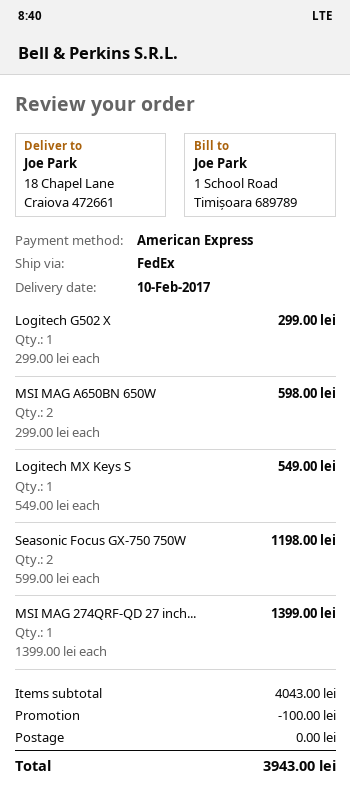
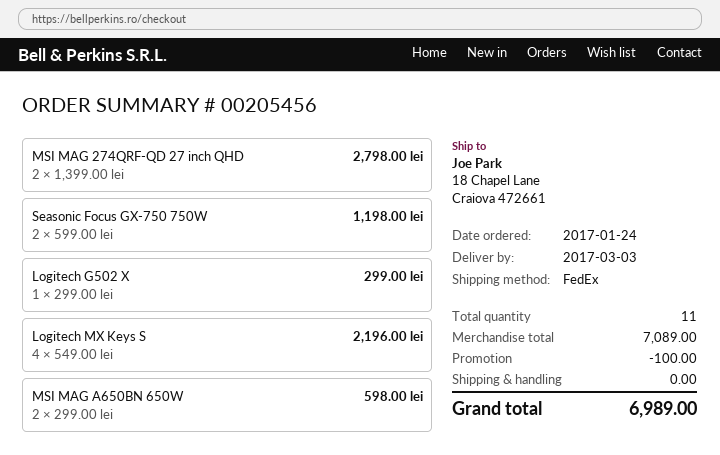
delivery date: 2017-02-10 -> 2017-03-03
Logitech MX Keys S: 1 x 549.00 = 549.00 -> 4 x 549.00 = 2196.00
MSI MAG 274QRF-QD 27 inch...: 1 x 1399.00 = 1399.00 -> 2 x 1399.00 = 2798.00
subtotal: 4043.00 -> 7089.00
total: 3943.00 -> 6989.00

